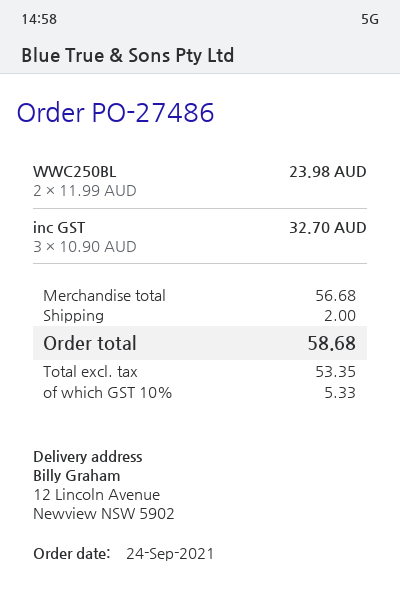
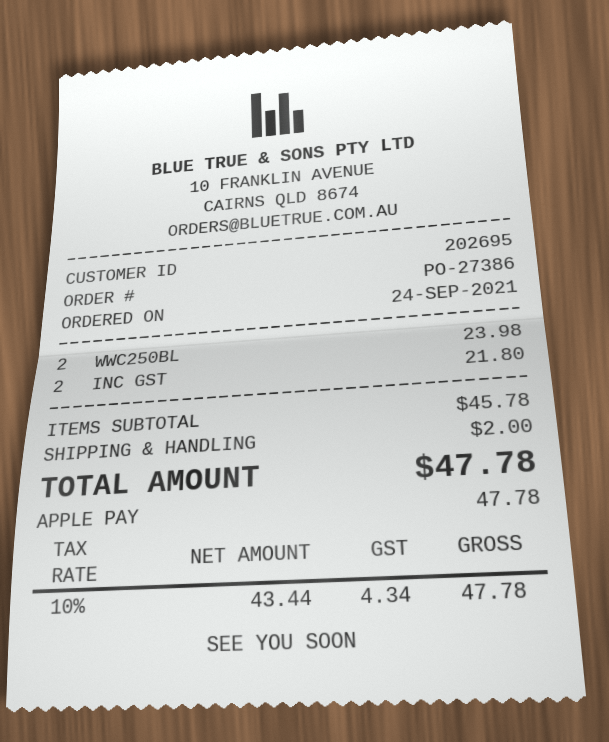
order number: PO-27486 -> PO-27386
inc GST: 3 for 32.70 -> 2 for 21.80
subtotal: 56.68 -> 45.78
net: 53.35 -> 43.44
tax: 10% = 5.33 -> 10% = 4.34
total: 58.68 -> 47.78

